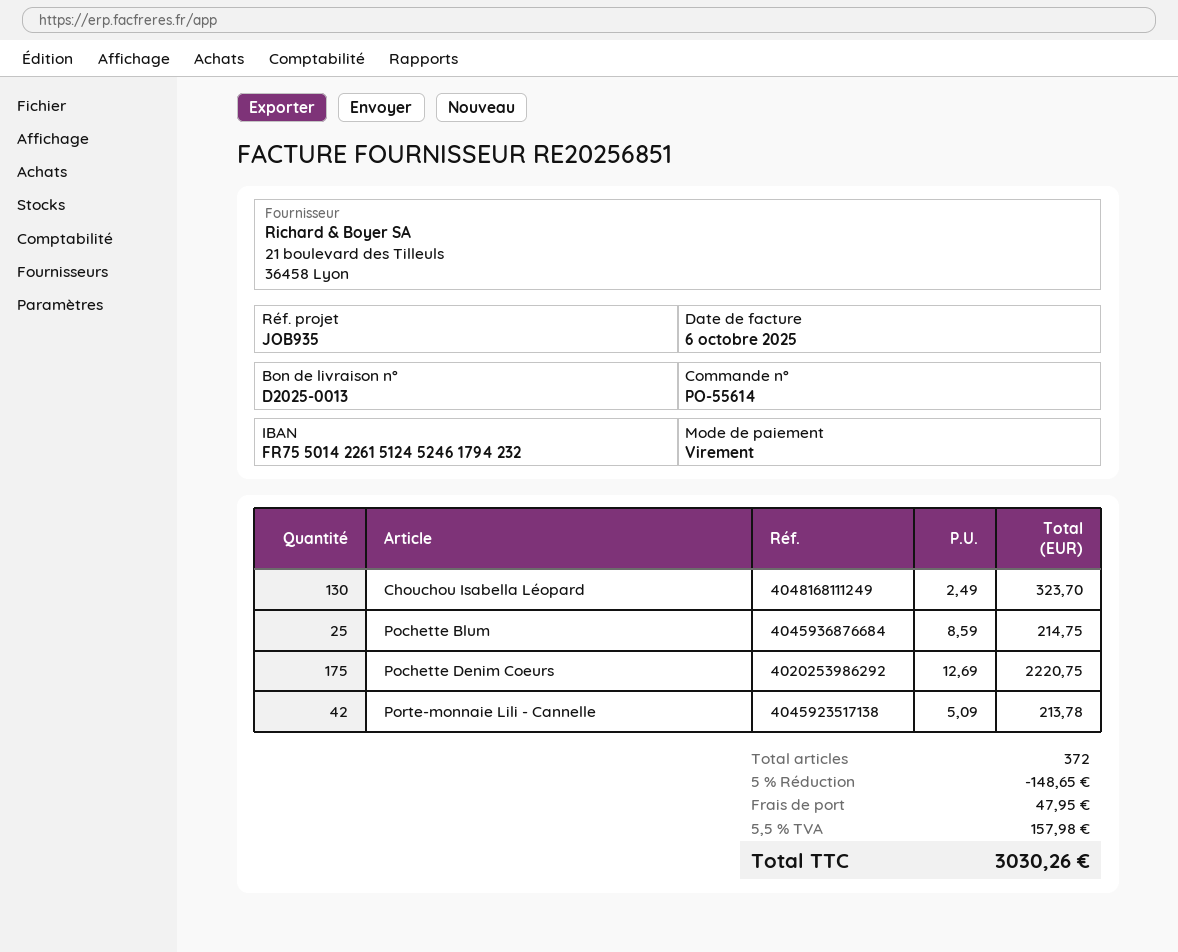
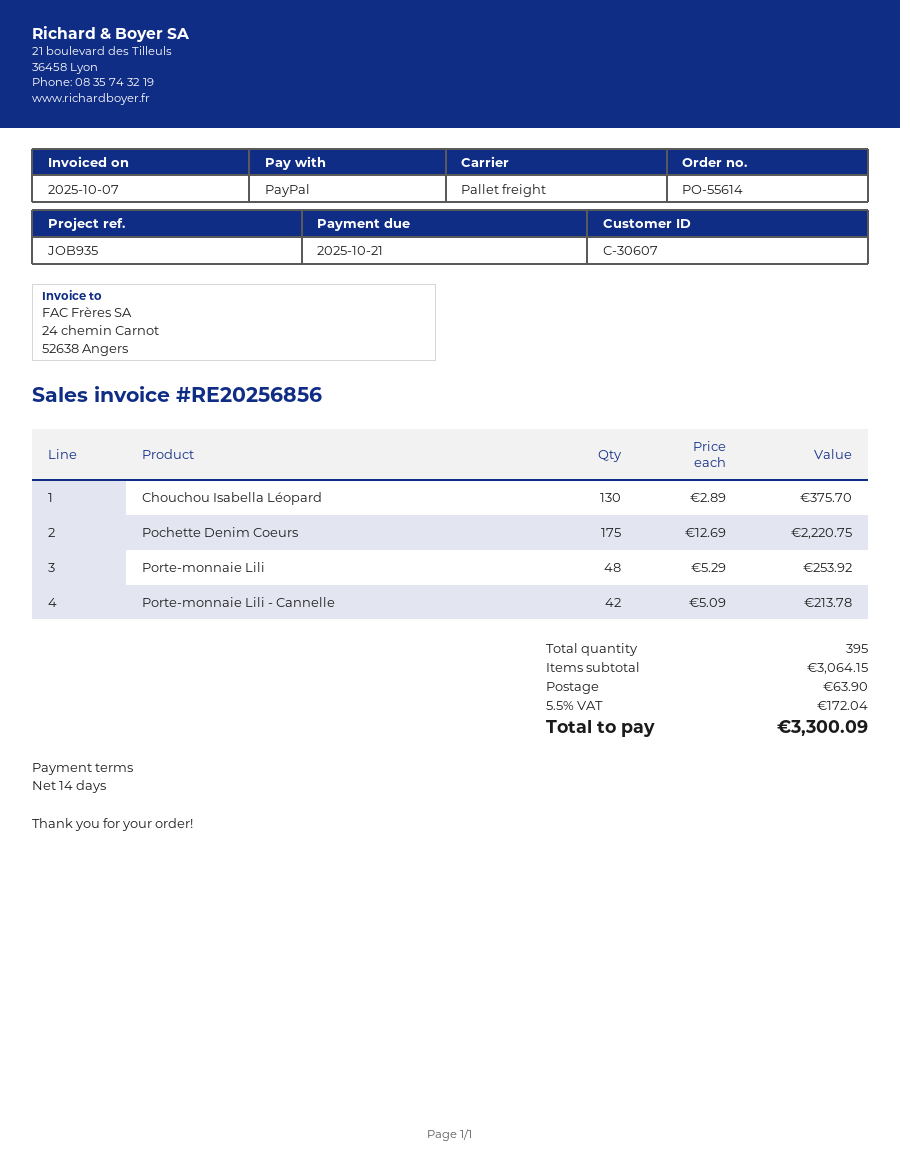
invoice number: RE20256851 -> RE20256856
invoice date: 2025-10-06 -> 2025-10-07
payment method: bank transfer -> PayPal
Chouchou Isabella Léopard: 130 x 2.49 = 323.70 -> 130 x 2.89 = 375.70
Pochette Blum: 25 x 8.59 = 214.75 -> none
Porte-monnaie Lili: none -> 48 x 5.29 = 253.92
total quantity: 372 -> 395
discount: 5% = 148.65 -> none
shipping: 47.95 -> 63.90
tax: 5.5% = 157.98 -> 5.5% = 172.04
total: 3030.26 -> 3300.09

